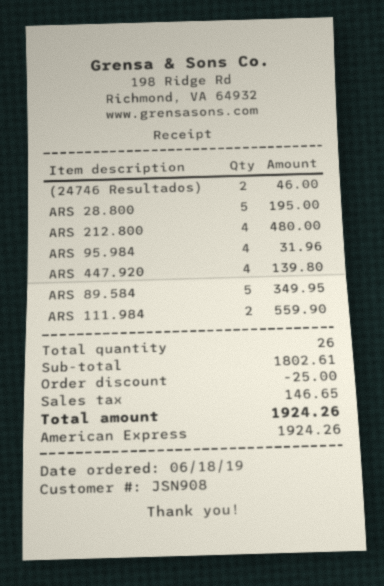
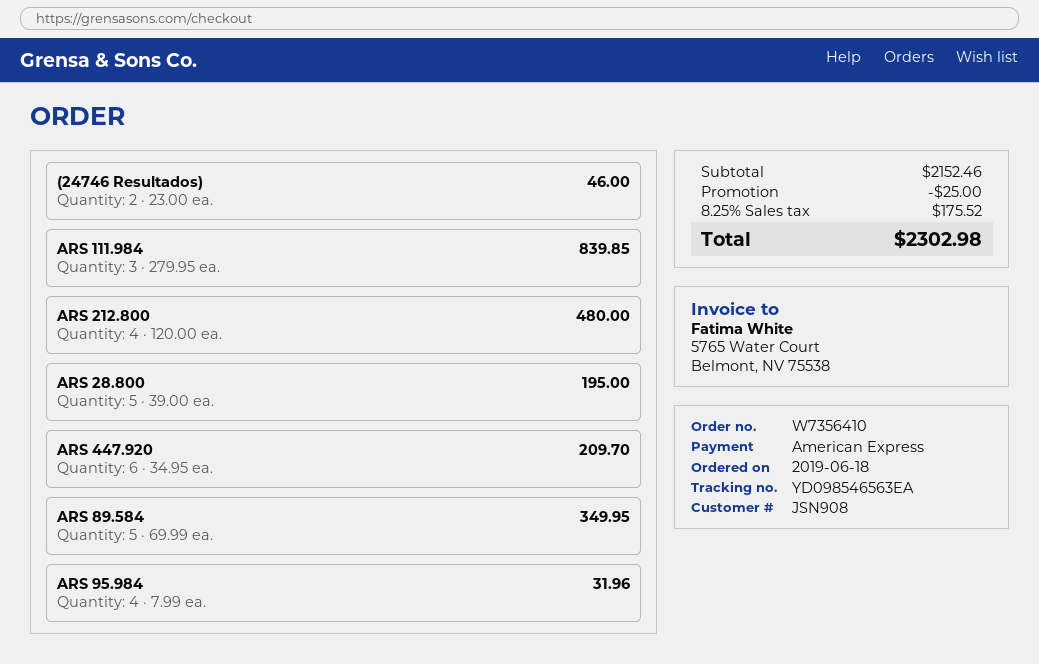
ARS 447.920: 4 for 139.80 -> 6 for 209.70
ARS 111.984: 2 for 559.90 -> 3 for 839.85
subtotal: 1802.61 -> 2152.46
tax: 146.65 -> 175.52
total: 1924.26 -> 2302.98

